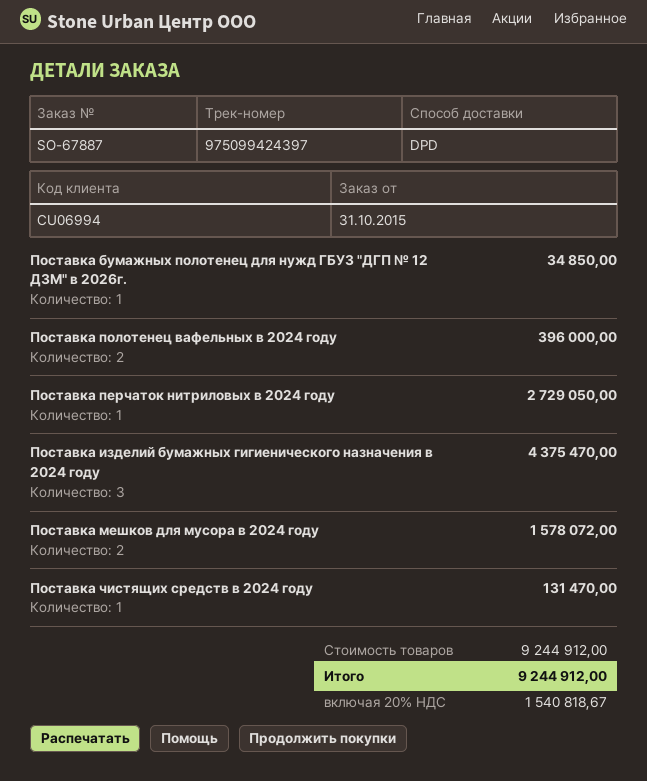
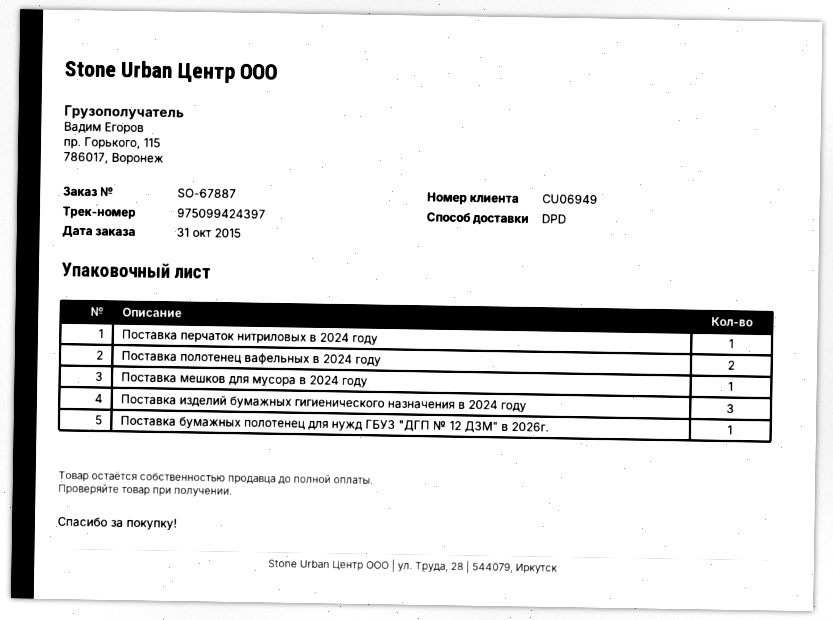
customer number: CU06994 -> CU06949
Поставка мешков для мусора в 2024 году: 2 -> 1
Поставка чистящих средств в 2024 году: 1 -> none

